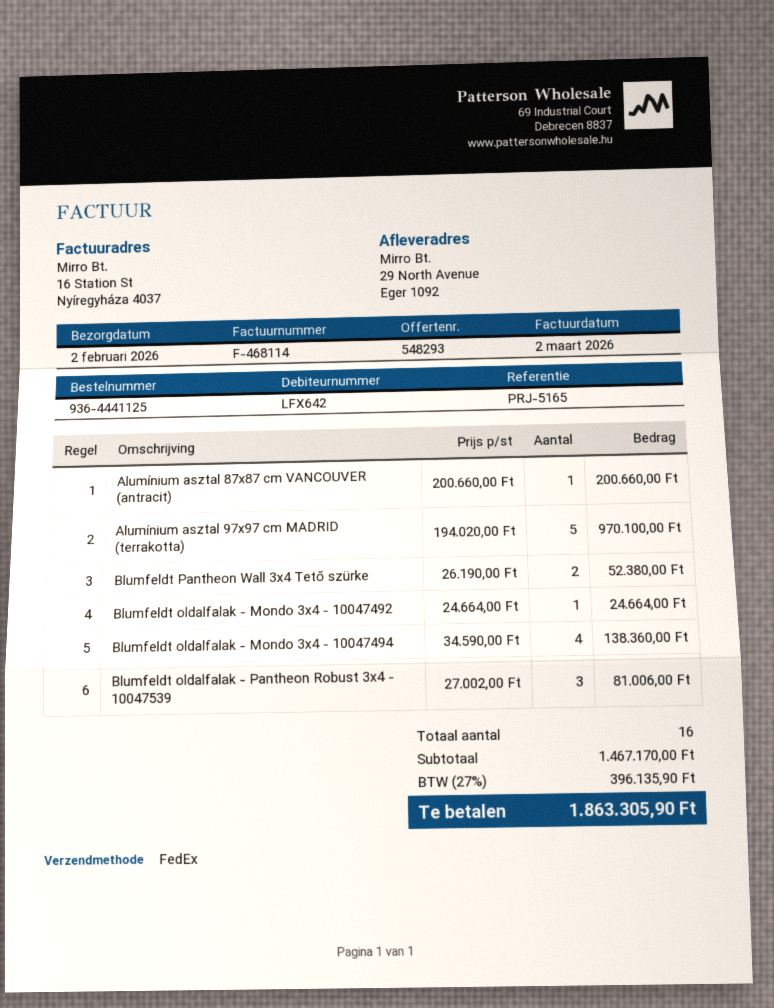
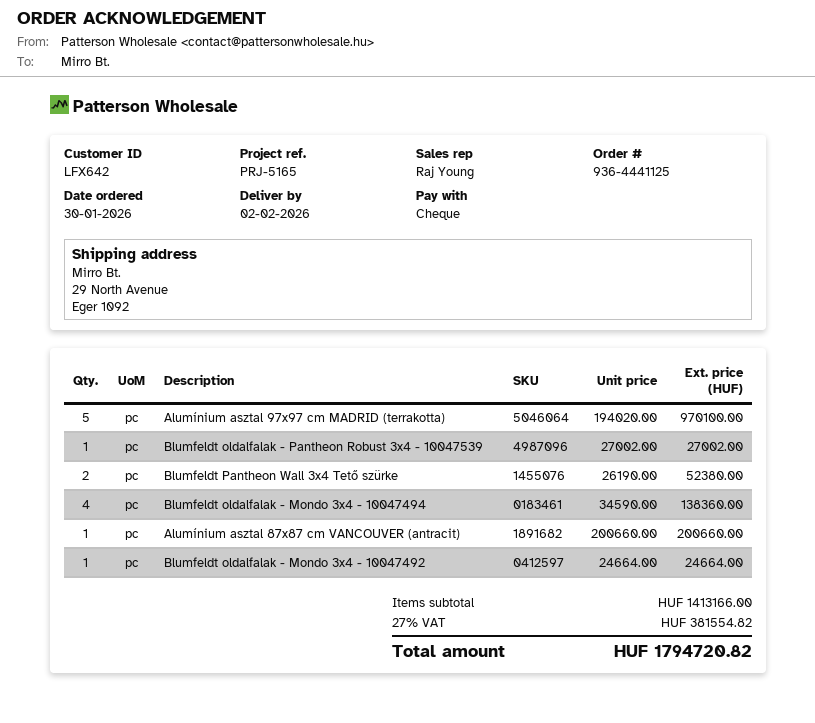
Blumfeldt oldalfalak - Pantheon Robust 3x4 - 10047539: 3 x 27002.00 = 81006.00 -> 1 x 27002.00 = 27002.00
subtotal: 1467170.00 -> 1413166.00
tax: 27% = 396135.90 -> 27% = 381554.82
total: 1863305.90 -> 1794720.82

